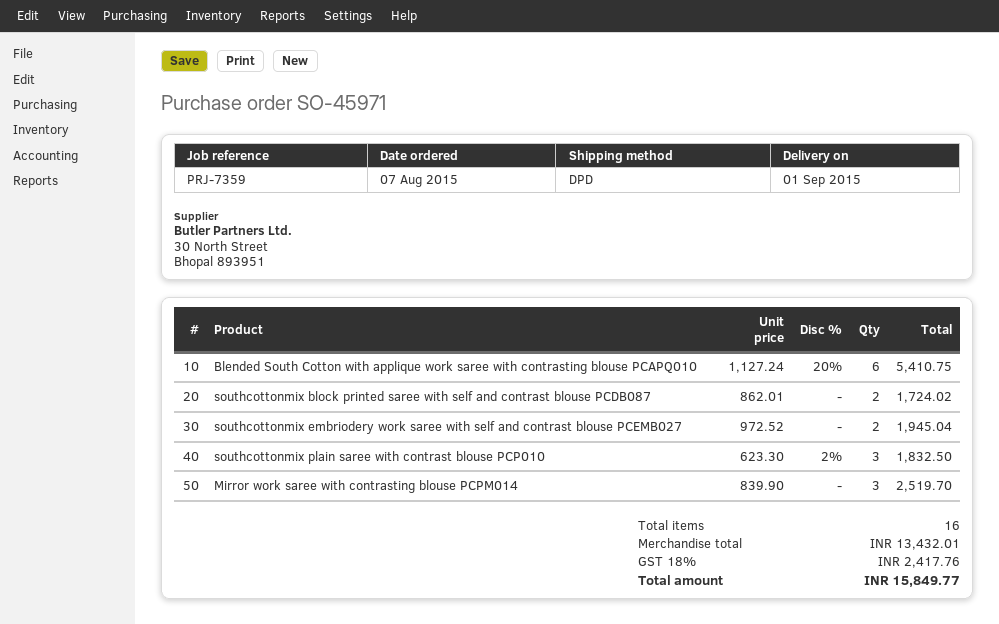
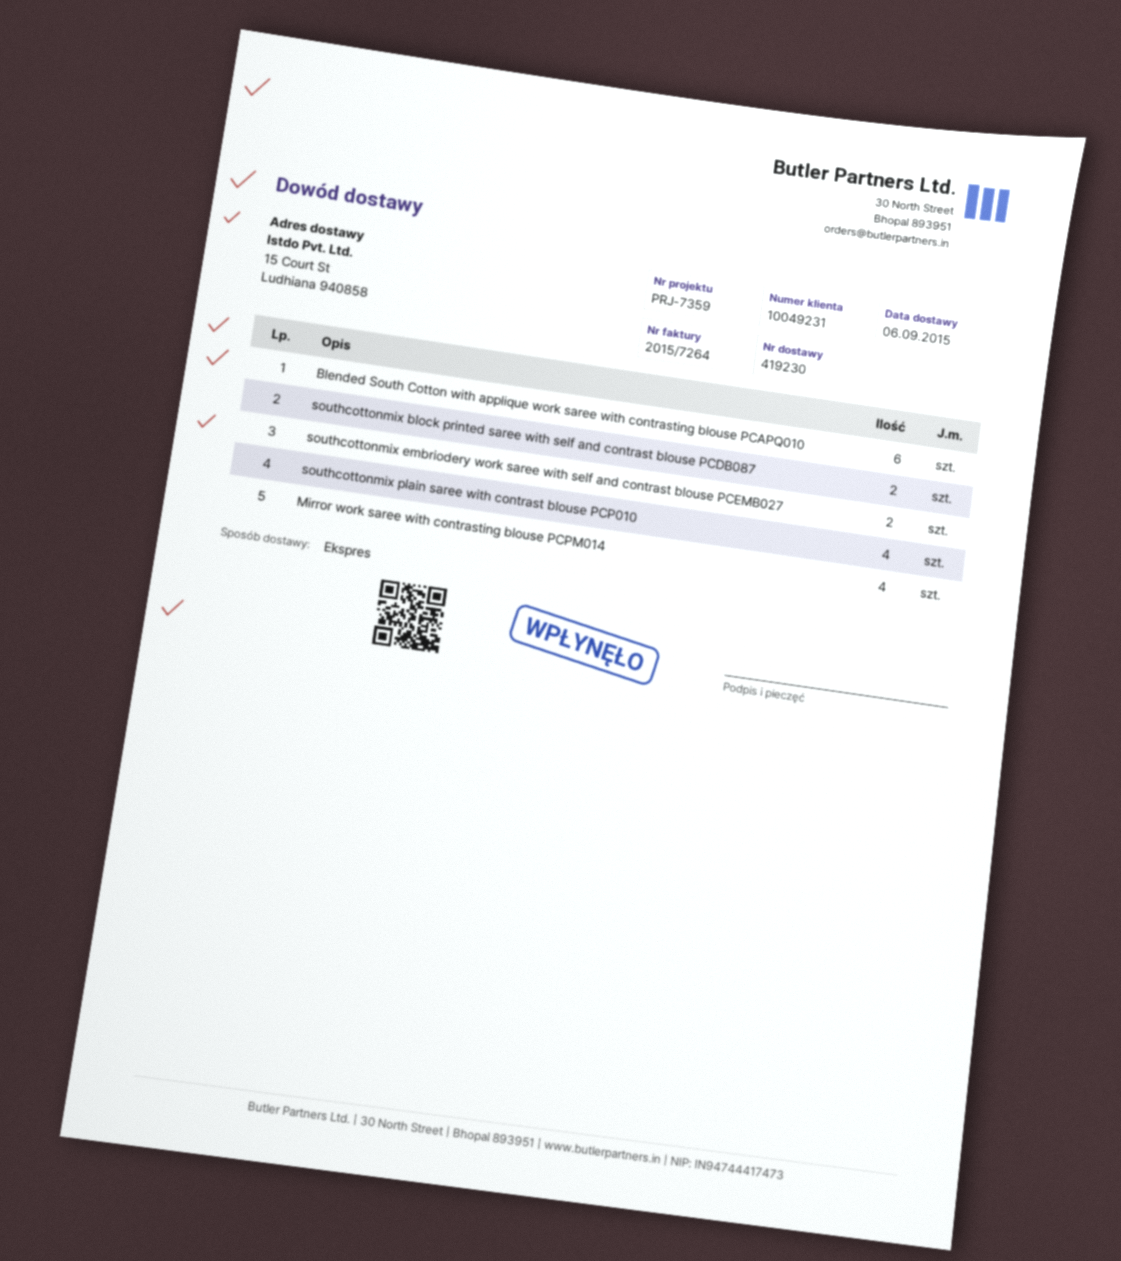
delivery date: 2015-09-01 -> 2015-09-06
shipping method: DPD -> express
southcottonmix plain saree with contrast blouse PCP010: 3 -> 4
Mirror work saree with contrasting blouse PCPM014: 3 -> 4

